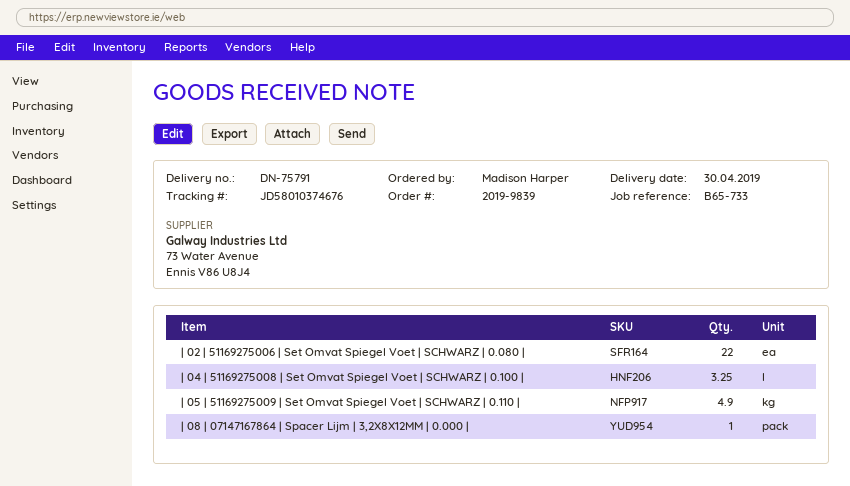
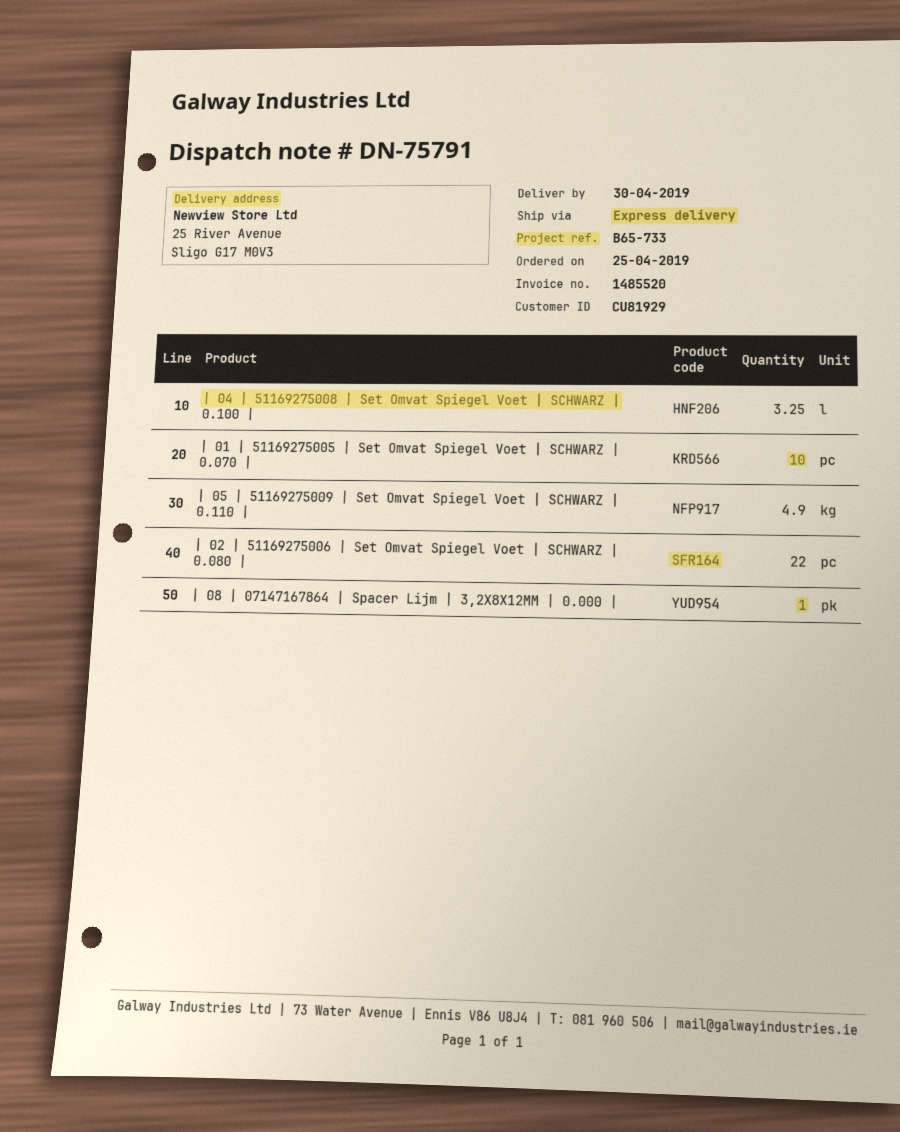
| 01 | 51169275005 | Set Omvat Spiegel Voet | SCHWARZ | 0.070 |: none -> 10

